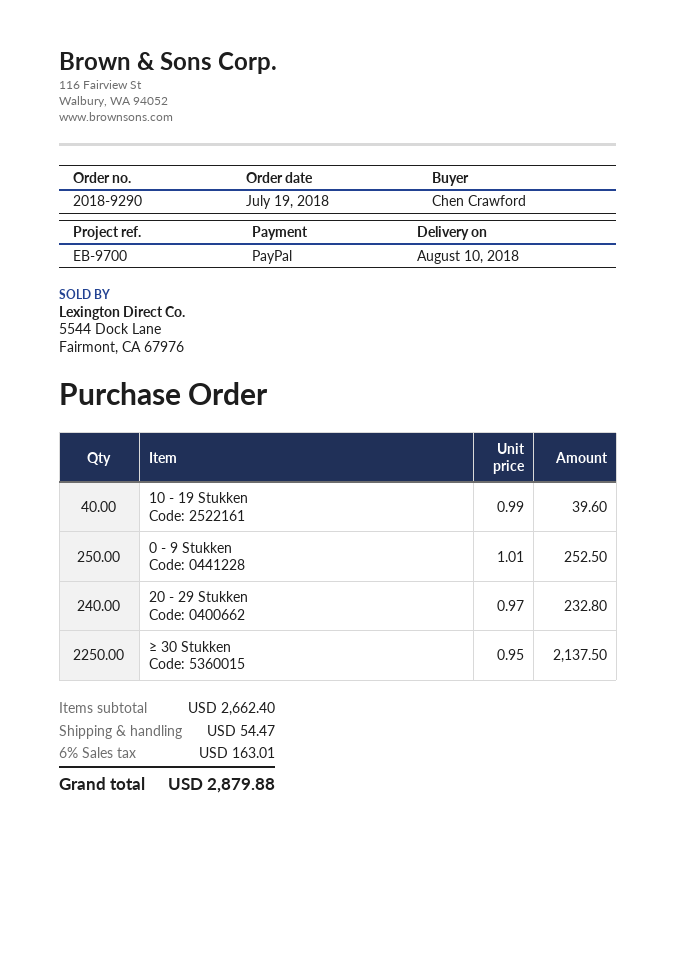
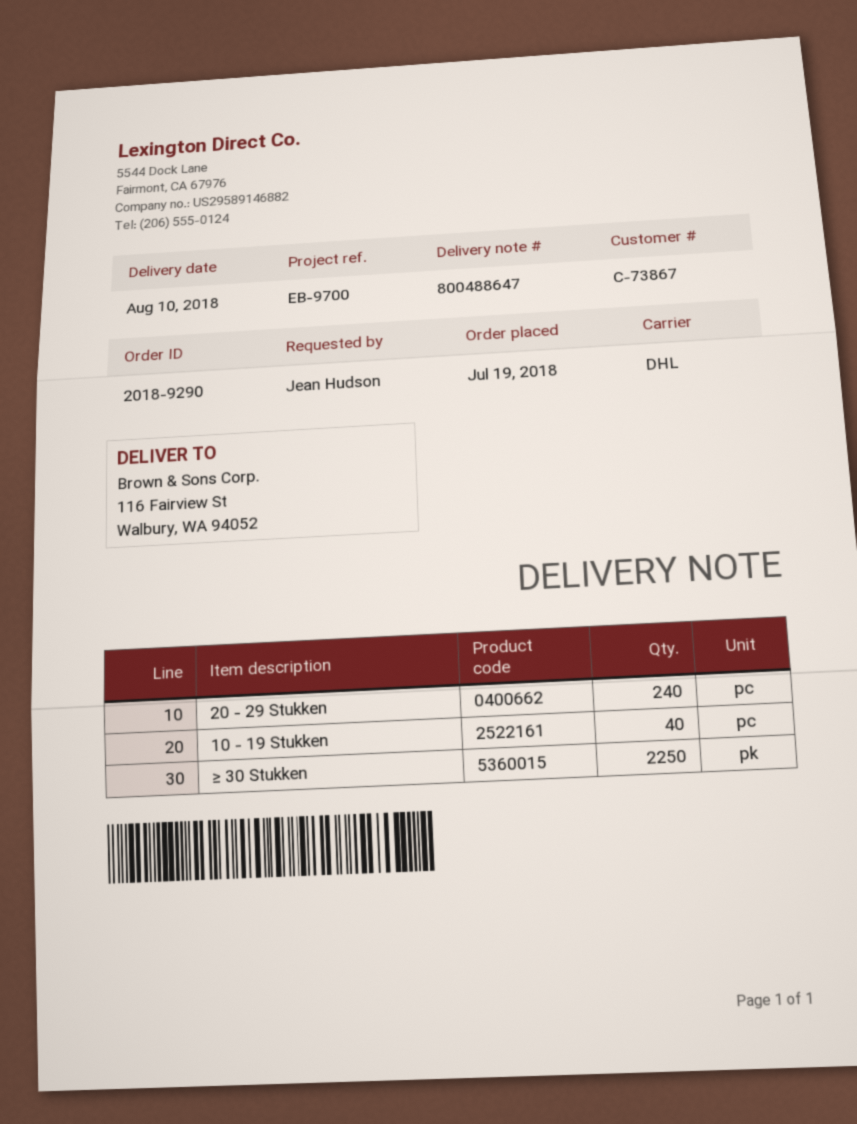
ordered by: Chen Crawford -> Jean Hudson
0 - 9 Stukken: 250 -> none

